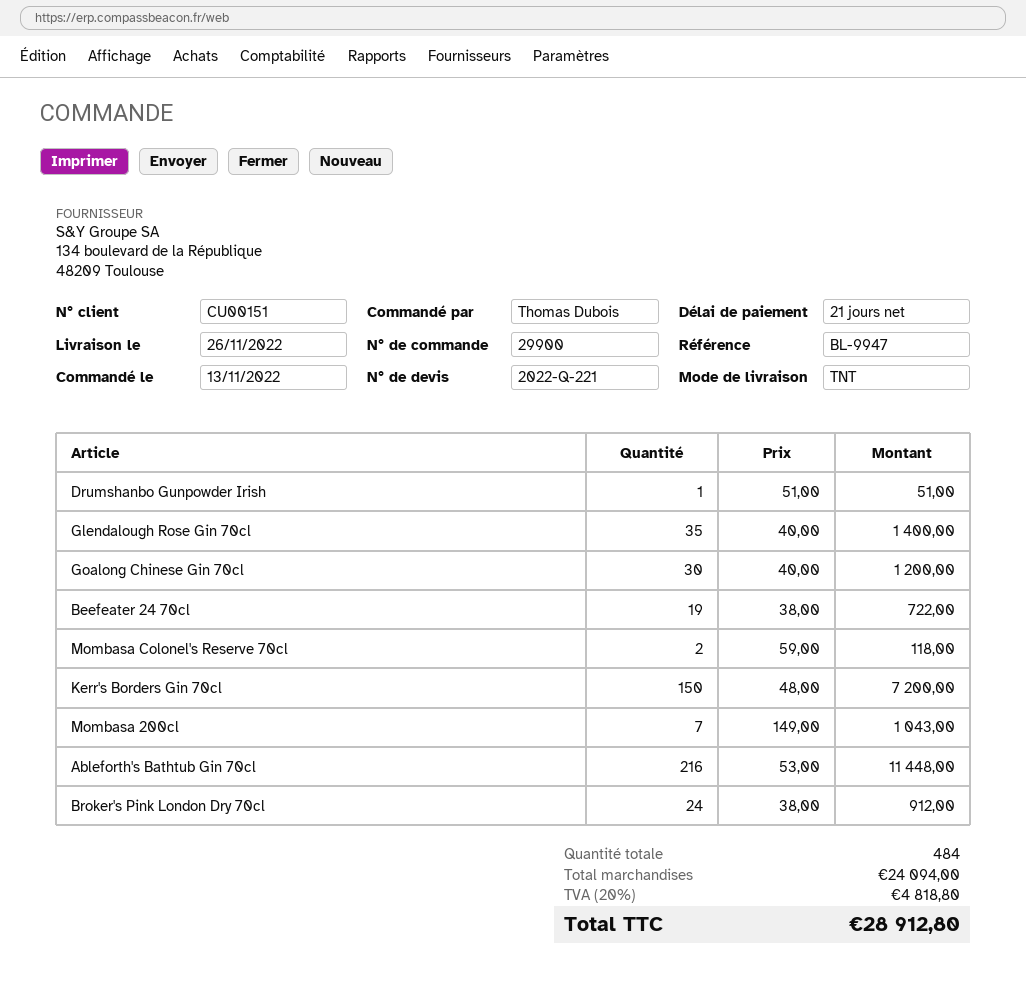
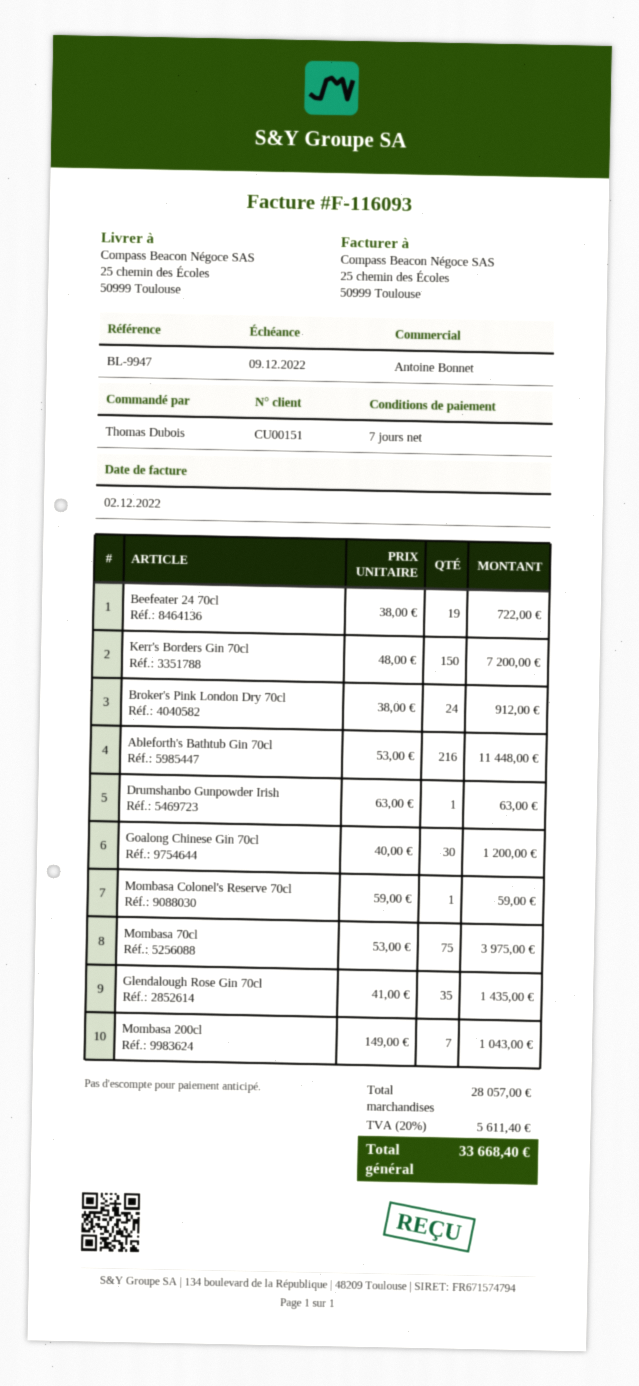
payment terms: 21 days -> 7 days
Drumshanbo Gunpowder Irish: 1 x 51.00 = 51.00 -> 1 x 63.00 = 63.00
Glendalough Rose Gin 70cl: 35 x 40.00 = 1400.00 -> 35 x 41.00 = 1435.00
Mombasa Colonel's Reserve 70cl: 2 x 59.00 = 118.00 -> 1 x 59.00 = 59.00
Mombasa 70cl: none -> 75 x 53.00 = 3975.00
subtotal: 24094.00 -> 28057.00
tax: 20% = 4818.80 -> 20% = 5611.40
total: 28912.80 -> 33668.40

